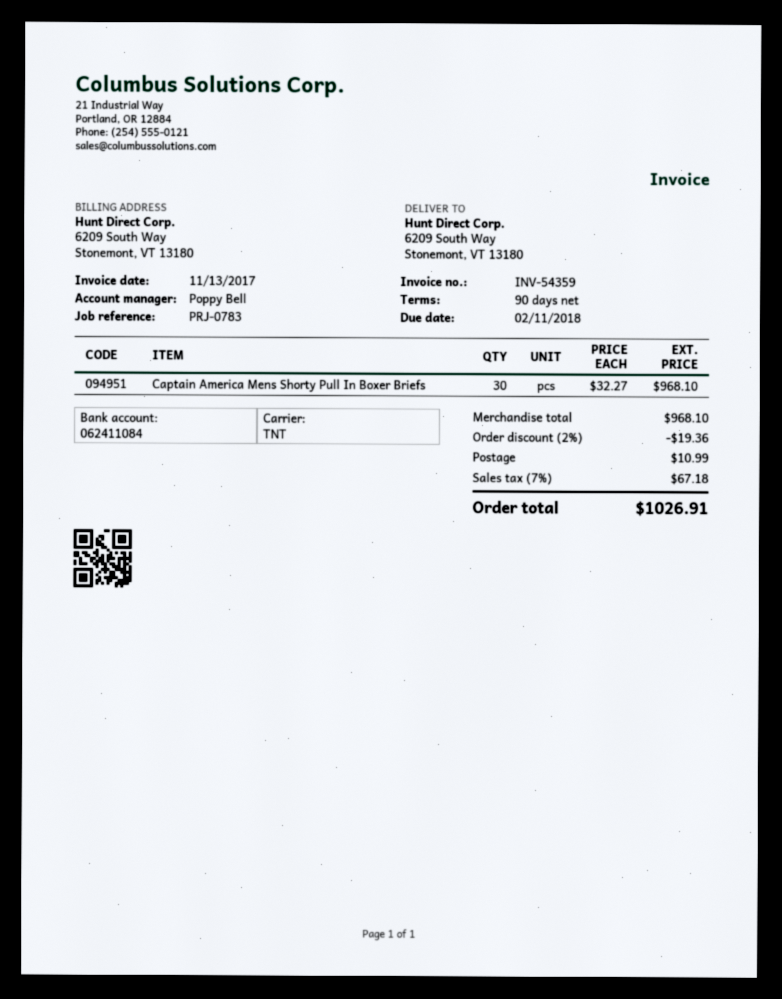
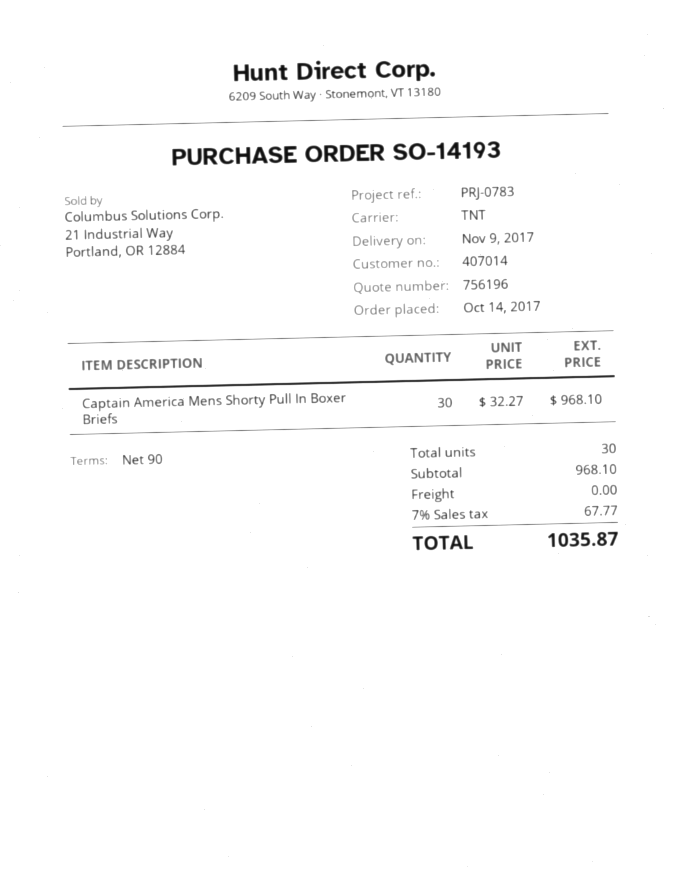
discount: 2% = 19.36 -> none
shipping: 10.99 -> 0.00
tax: 7% = 67.18 -> 7% = 67.77
total: 1026.91 -> 1035.87

